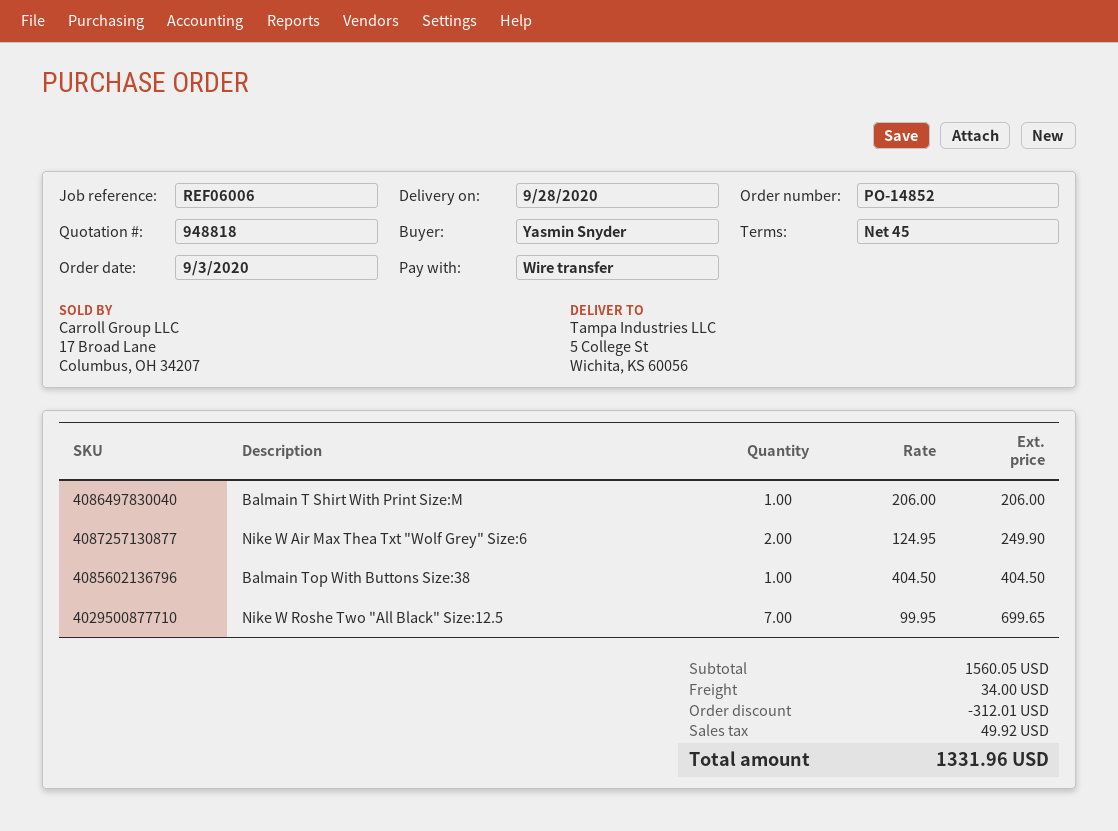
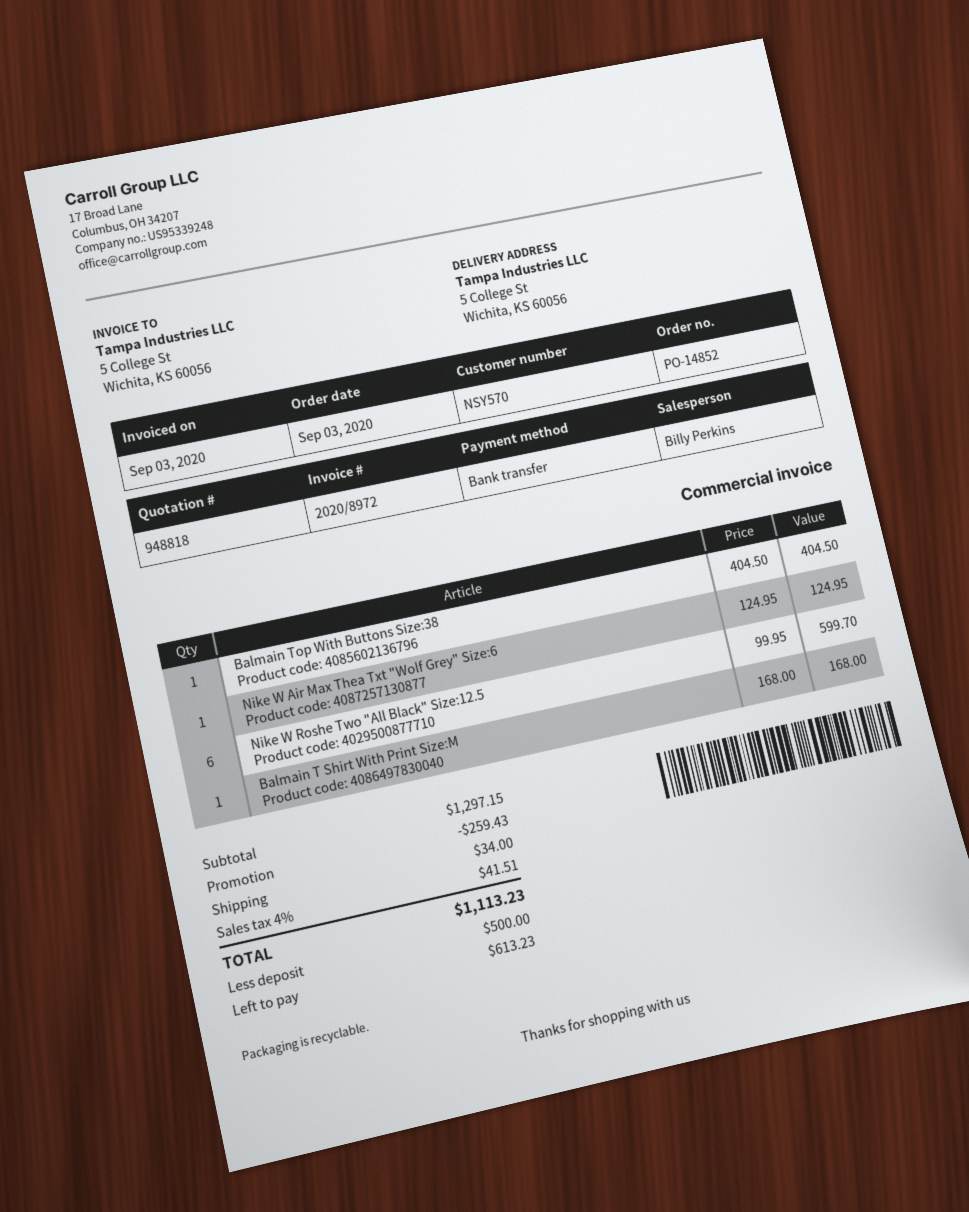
Balmain T Shirt With Print Size:M: 1 x 206.00 = 206.00 -> 1 x 168.00 = 168.00
Nike W Air Max Thea Txt "Wolf Grey" Size:6: 2 x 124.95 = 249.90 -> 1 x 124.95 = 124.95
Nike W Roshe Two "All Black" Size:12.5: 7 x 99.95 = 699.65 -> 6 x 99.95 = 599.70
subtotal: 1560.05 -> 1297.15
discount: 312.01 -> 259.43
tax: 49.92 -> 41.51
total: 1331.96 -> 1113.23

